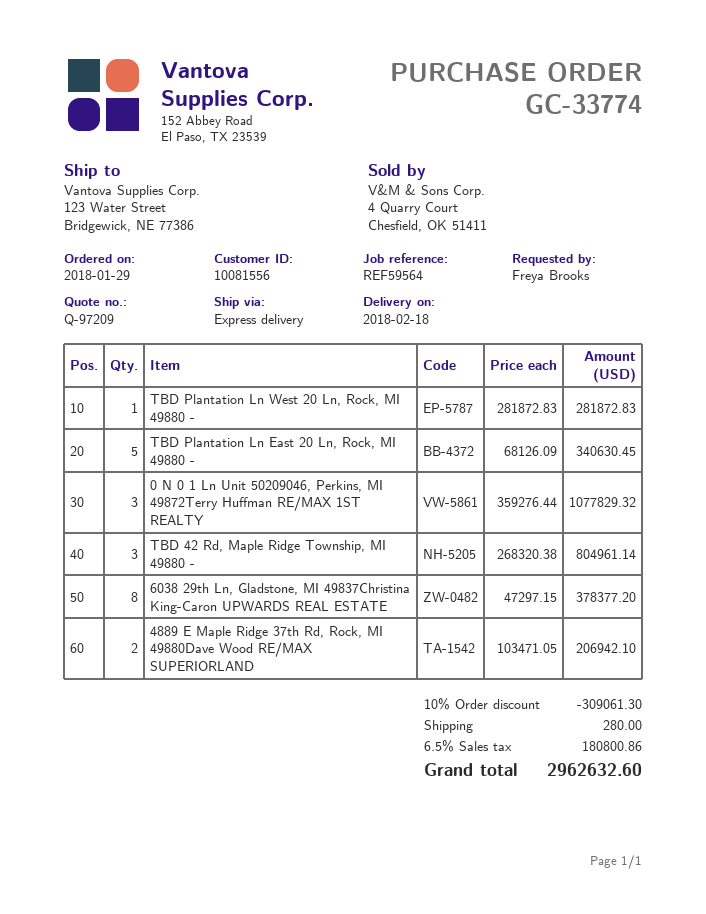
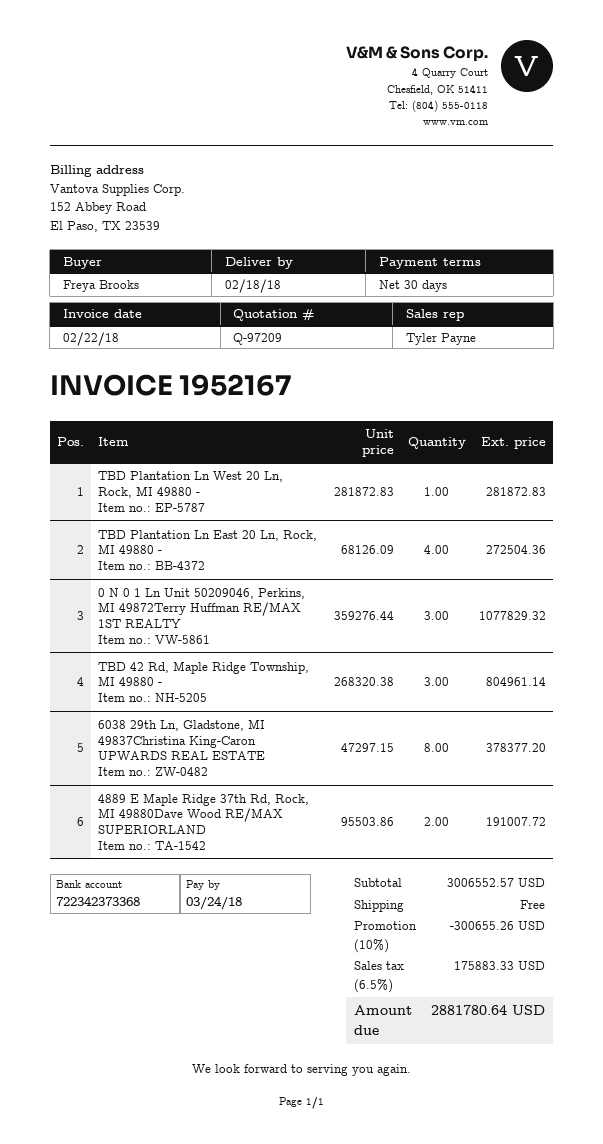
TBD Plantation Ln East 20 Ln, Rock, MI 49880 -: 5 x 68126.09 = 340630.45 -> 4 x 68126.09 = 272504.36
4889 E Maple Ridge 37th Rd, Rock, MI 49880Dave Wood RE/MAX SUPERIORLAND: 2 x 103471.05 = 206942.10 -> 2 x 95503.86 = 191007.72
discount: 10% = 309061.30 -> 10% = 300655.26
shipping: 280.00 -> 0.00
tax: 6.5% = 180800.86 -> 6.5% = 175883.33
total: 2962632.60 -> 2881780.64

